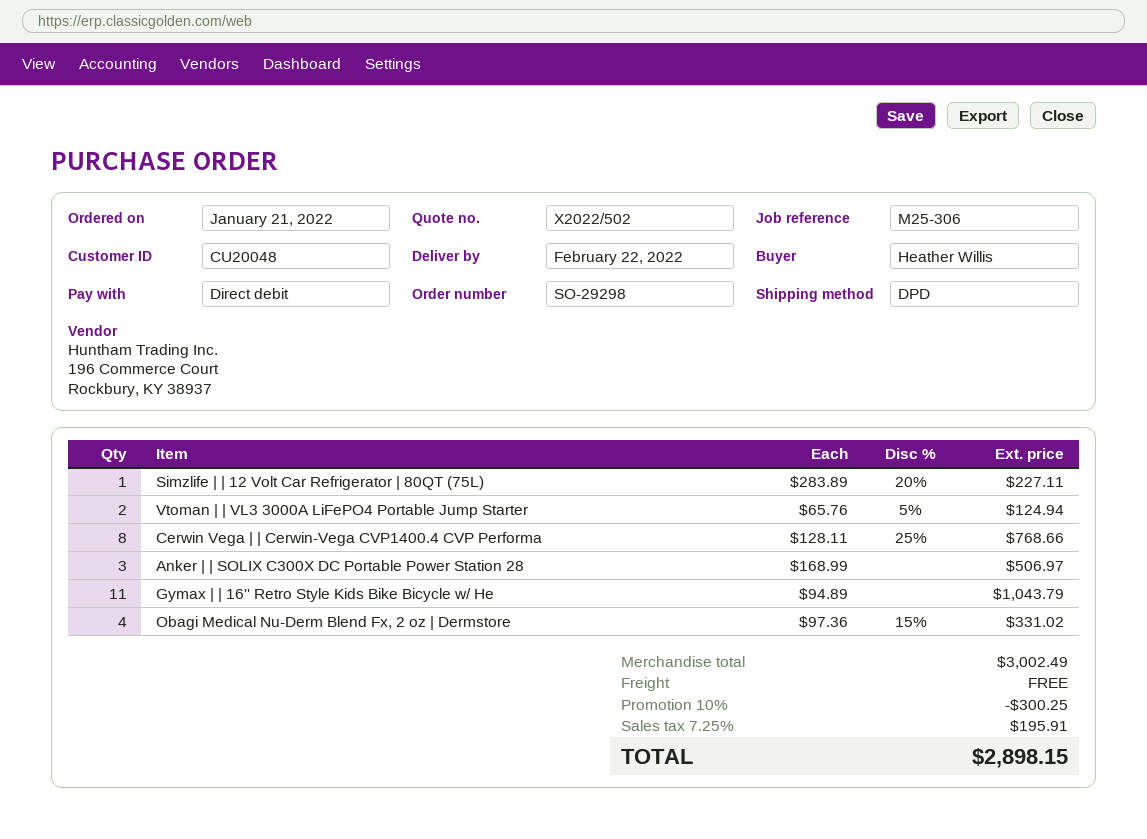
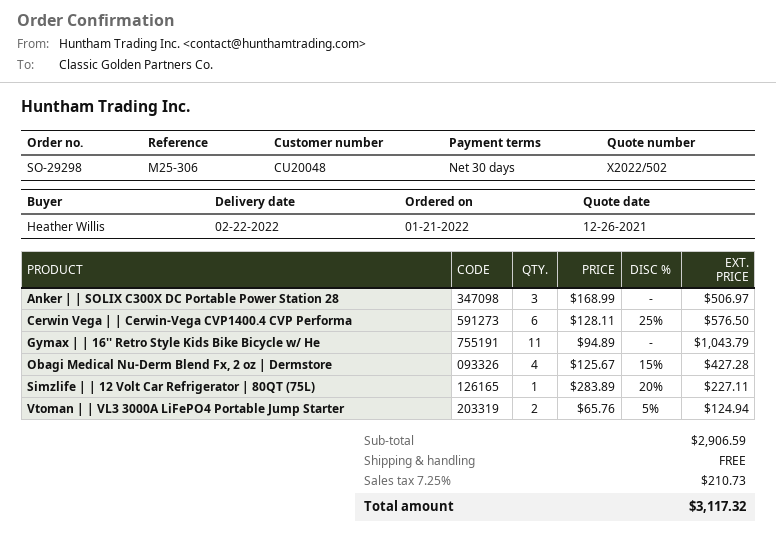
Cerwin Vega | | Cerwin-Vega CVP1400.4 CVP Performa: 8 x 128.11 - 25% = 768.66 -> 6 x 128.11 - 25% = 576.50
Obagi Medical Nu-Derm Blend Fx, 2 oz | Dermstore: 4 x 97.36 - 15% = 331.02 -> 4 x 125.67 - 15% = 427.28
subtotal: 3002.49 -> 2906.59
discount: 10% = 300.25 -> none
tax: 7.25% = 195.91 -> 7.25% = 210.73
total: 2898.15 -> 3117.32

